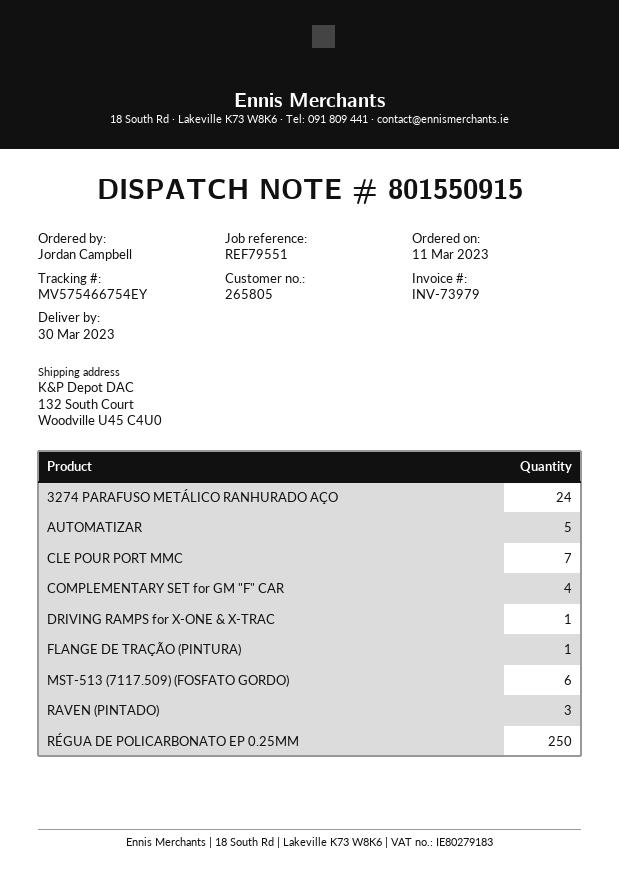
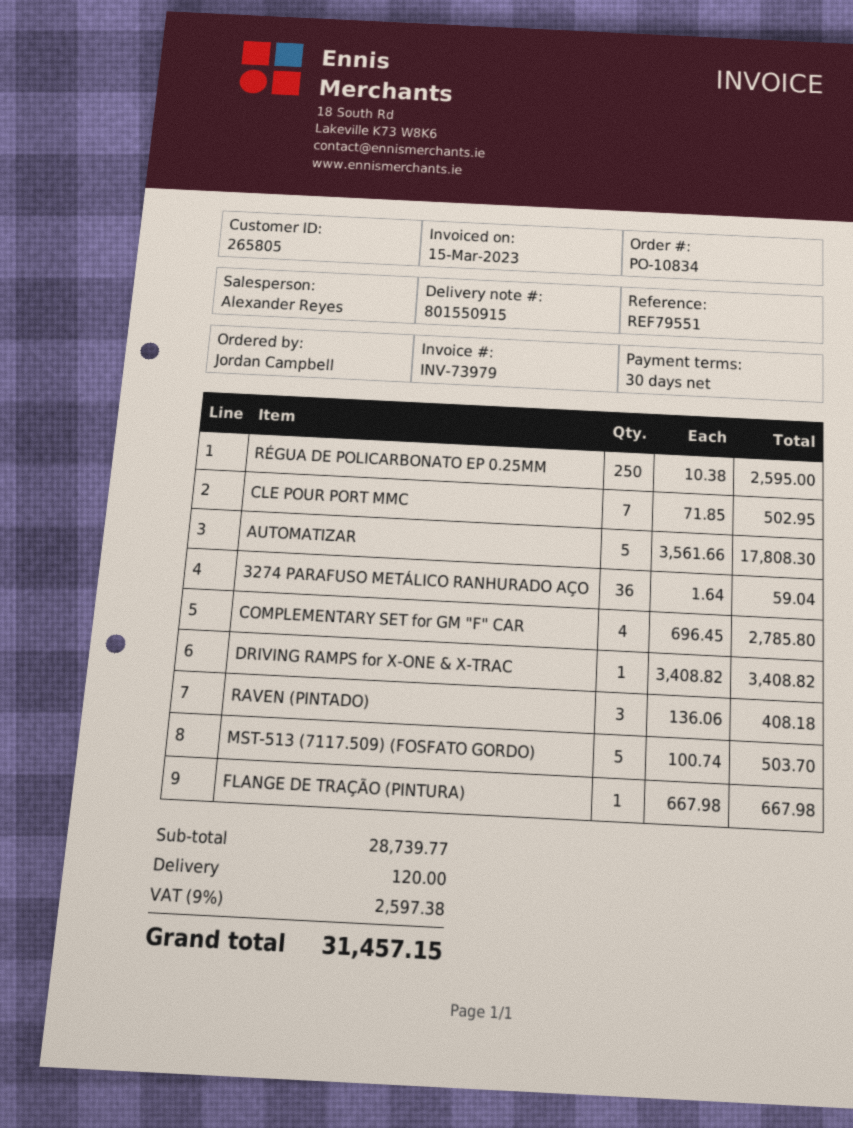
3274 PARAFUSO METÁLICO RANHURADO AÇO: 24 -> 36
MST-513 (7117.509) (FOSFATO GORDO): 6 -> 5

